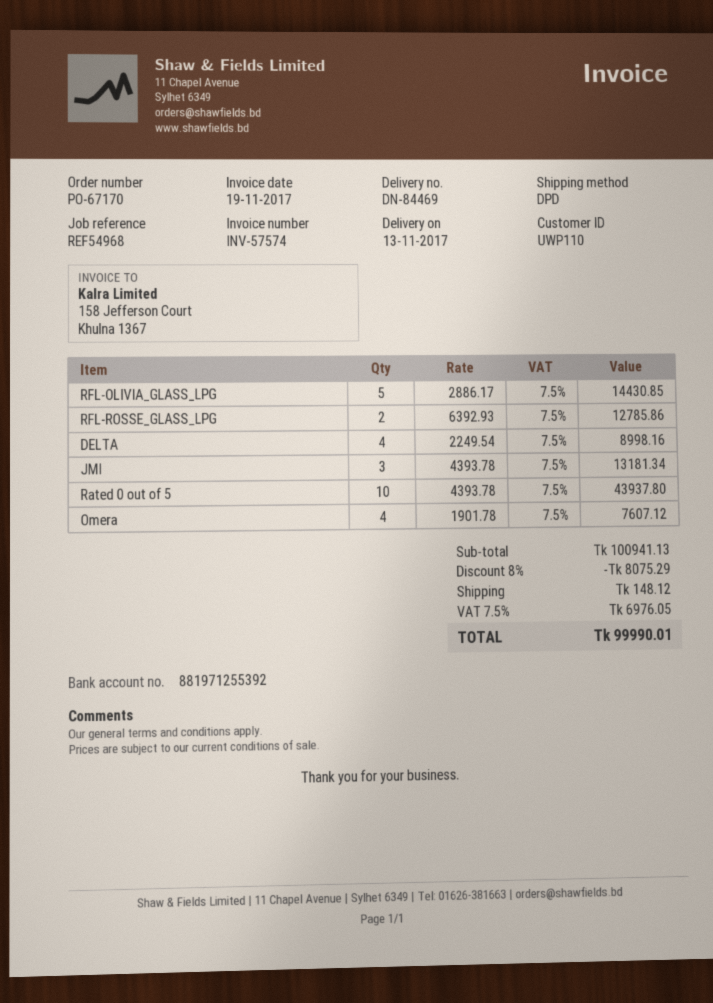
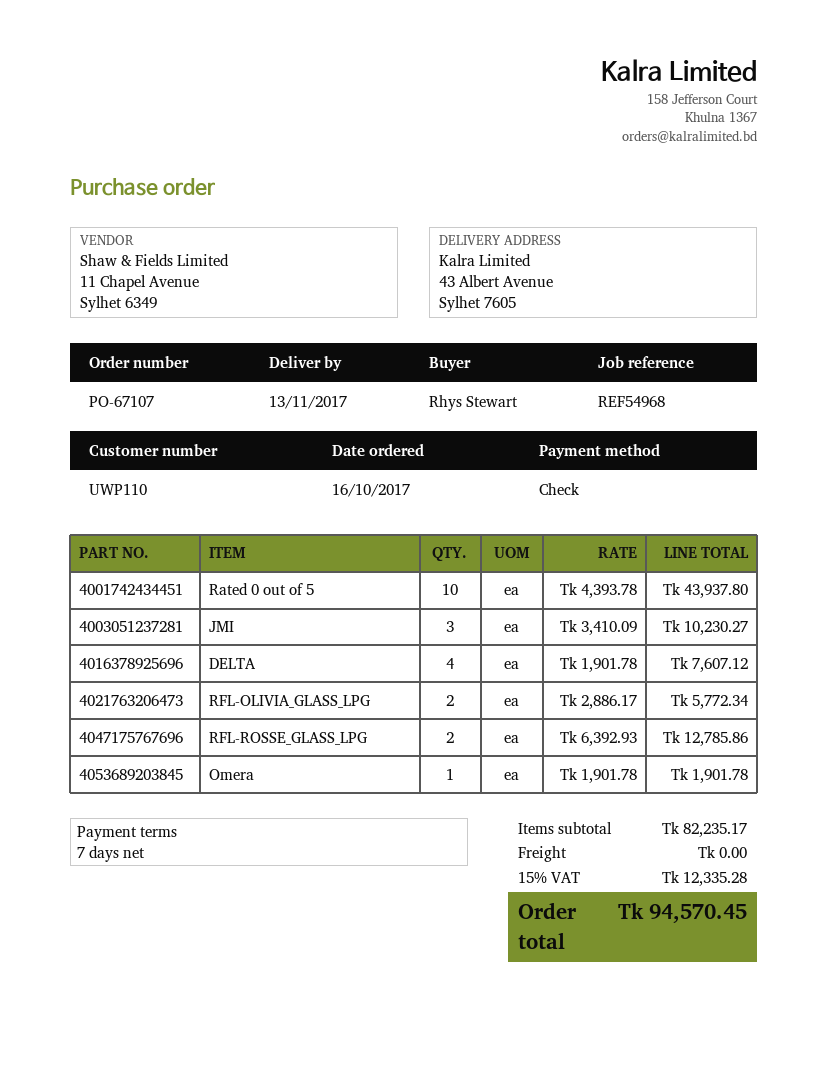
order number: PO-67170 -> PO-67107
RFL-OLIVIA_GLASS_LPG: 5 x 2886.17 = 14430.85 -> 2 x 2886.17 = 5772.34
DELTA: 4 x 2249.54 = 8998.16 -> 4 x 1901.78 = 7607.12
JMI: 3 x 4393.78 = 13181.34 -> 3 x 3410.09 = 10230.27
Omera: 4 x 1901.78 = 7607.12 -> 1 x 1901.78 = 1901.78
subtotal: 100941.13 -> 82235.17
discount: 8% = 8075.29 -> none
shipping: 148.12 -> 0.00
tax: 7.5% = 6976.05 -> 15% = 12335.28
total: 99990.01 -> 94570.45

